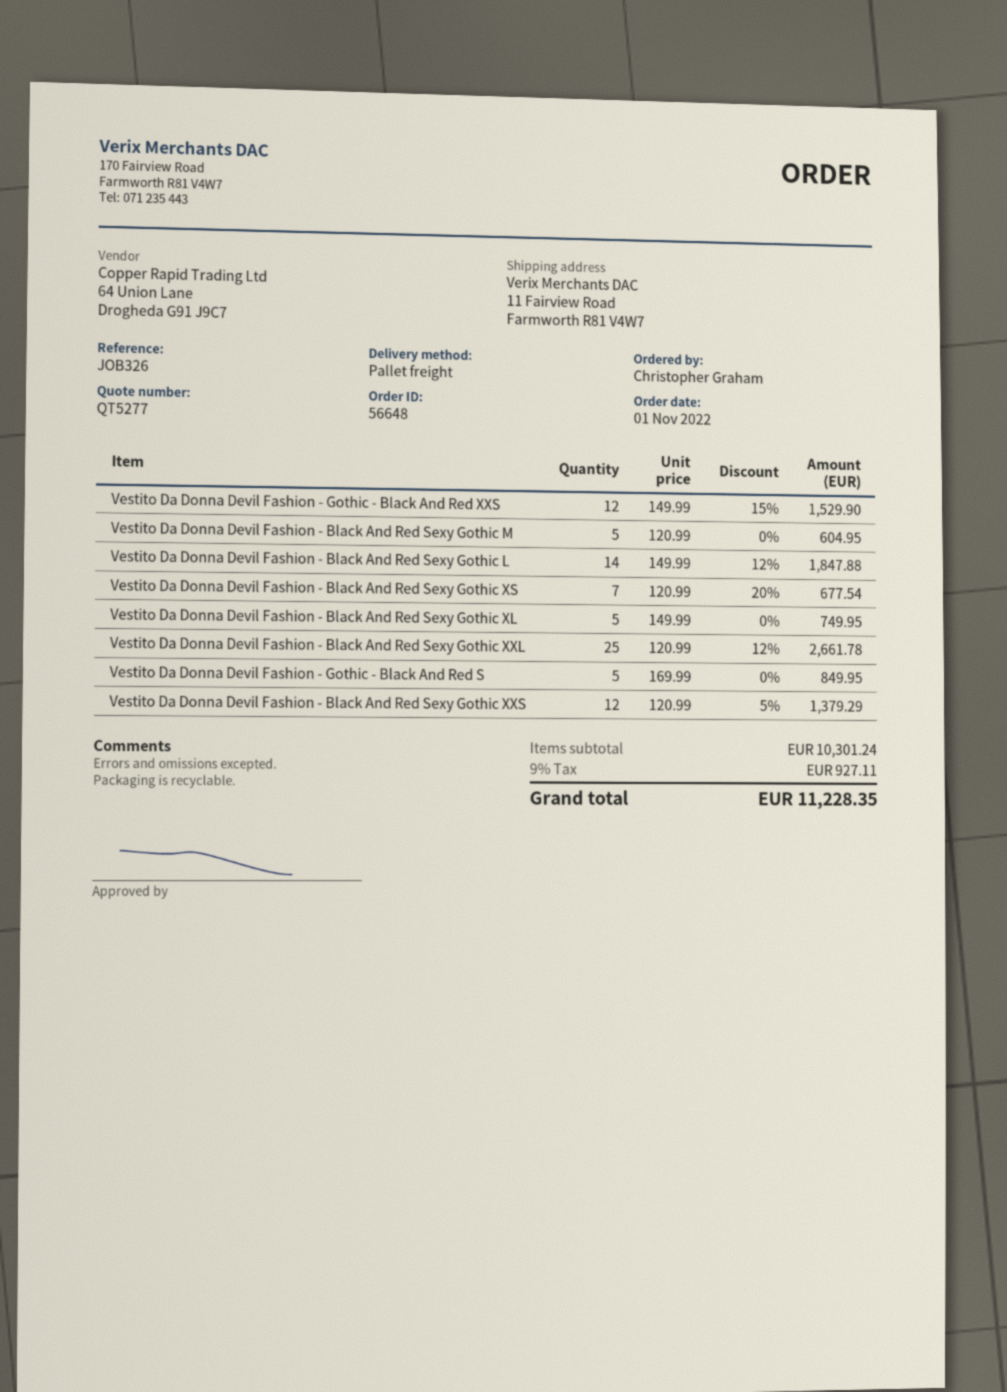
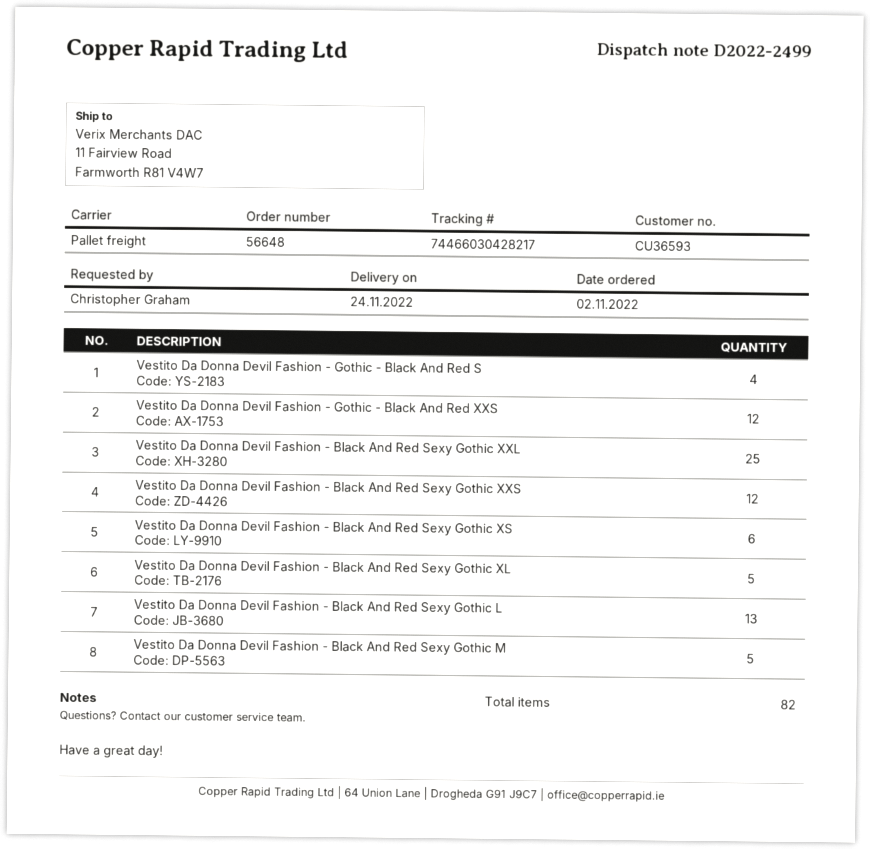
order date: 2022-11-01 -> 2022-11-02
Vestito Da Donna Devil Fashion - Black And Red Sexy Gothic L: 14 -> 13
Vestito Da Donna Devil Fashion - Black And Red Sexy Gothic XS: 7 -> 6
Vestito Da Donna Devil Fashion - Gothic - Black And Red S: 5 -> 4

